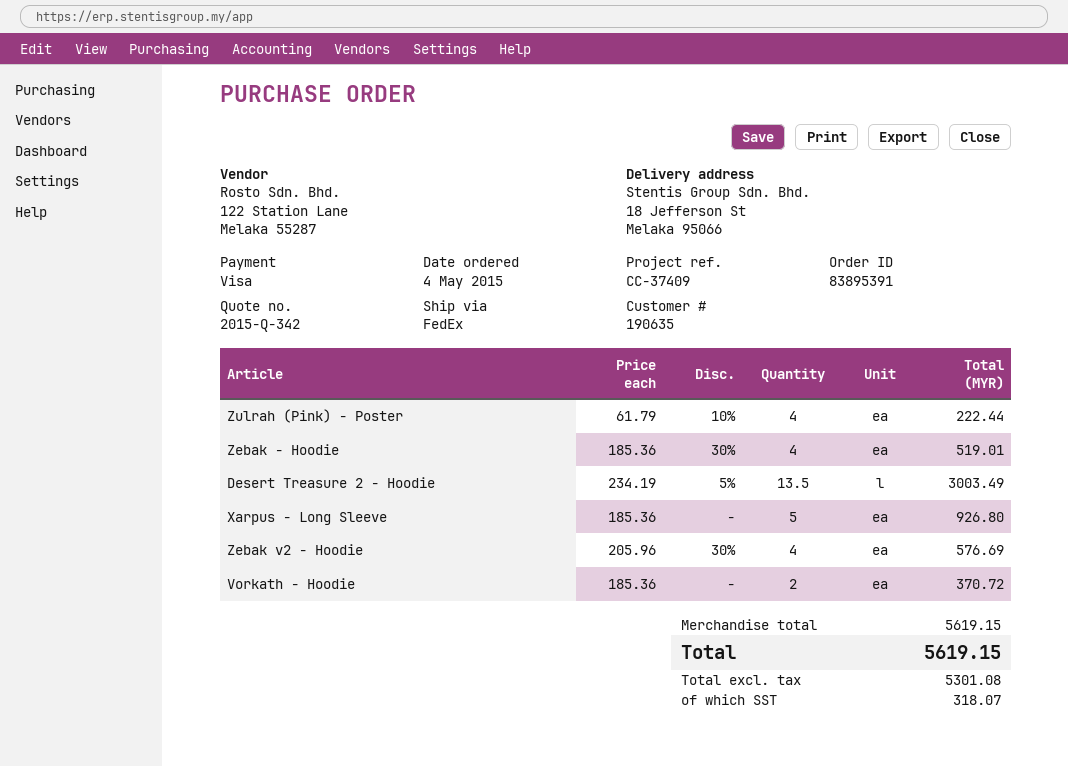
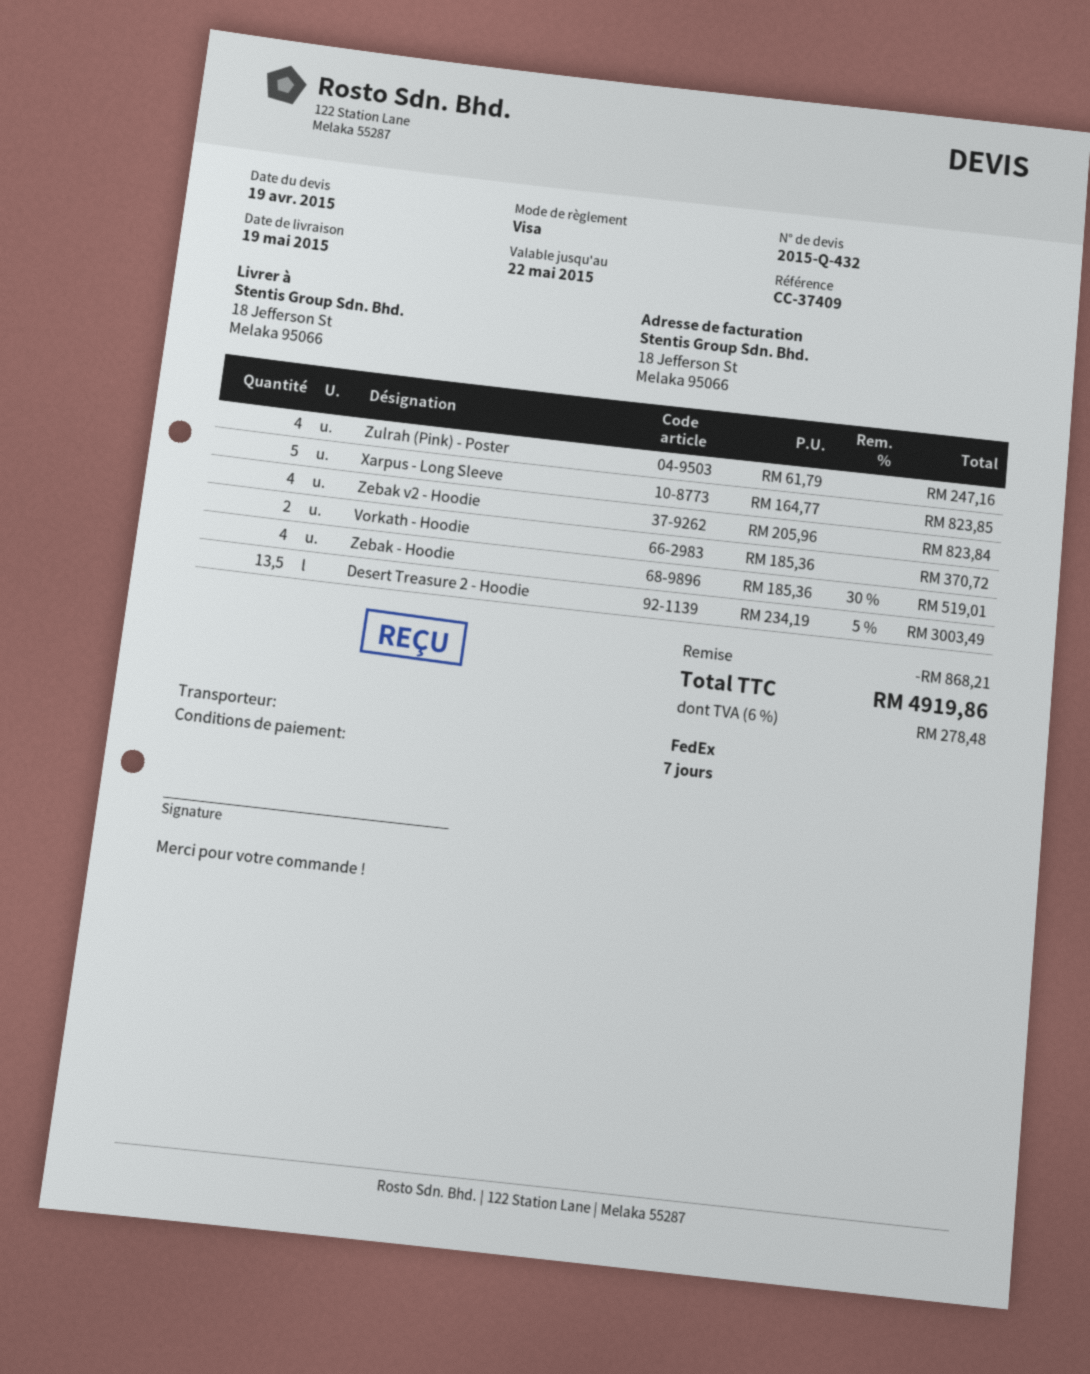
quote number: 2015-Q-342 -> 2015-Q-432
Zulrah (Pink) - Poster: 4 x 61.79 - 10% = 222.44 -> 4 x 61.79 = 247.16
Xarpus - Long Sleeve: 5 x 185.36 = 926.80 -> 5 x 164.77 = 823.85
Zebak v2 - Hoodie: 4 x 205.96 - 30% = 576.69 -> 4 x 205.96 = 823.84
discount: none -> 868.21
tax: 318.07 -> 278.48
total: 5619.15 -> 4919.86

